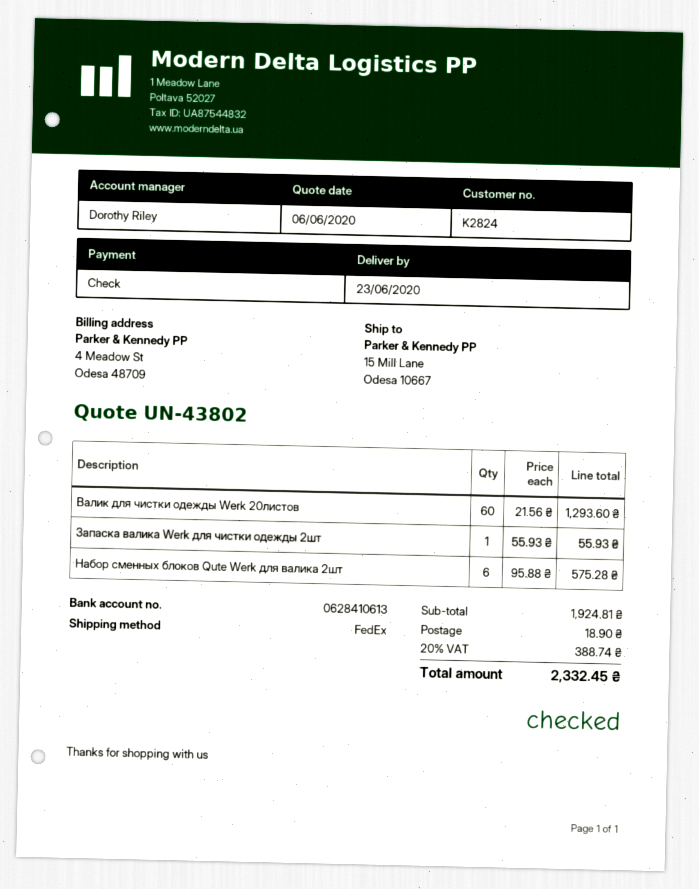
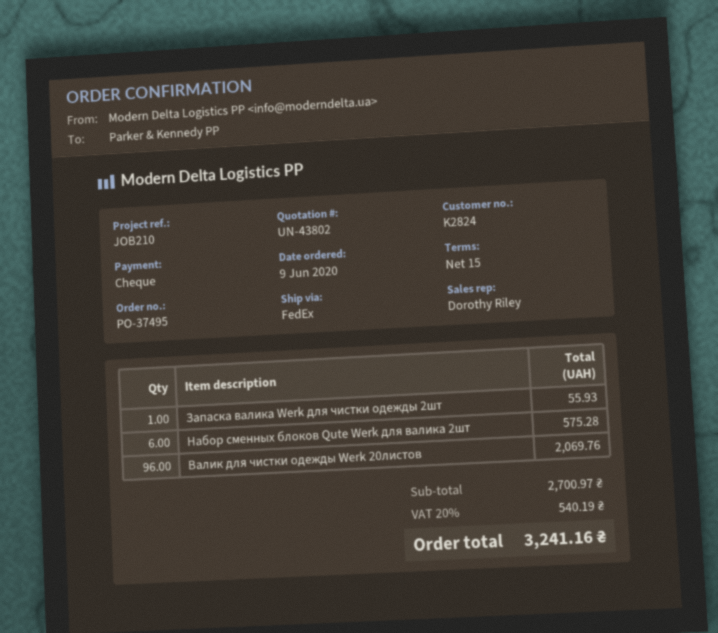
Валик для чистки одежды Werk 20листов: 60 for 1293.60 -> 96 for 2069.76
subtotal: 1924.81 -> 2700.97
shipping: 18.90 -> none
tax: 20% = 388.74 -> 20% = 540.19
total: 2332.45 -> 3241.16

